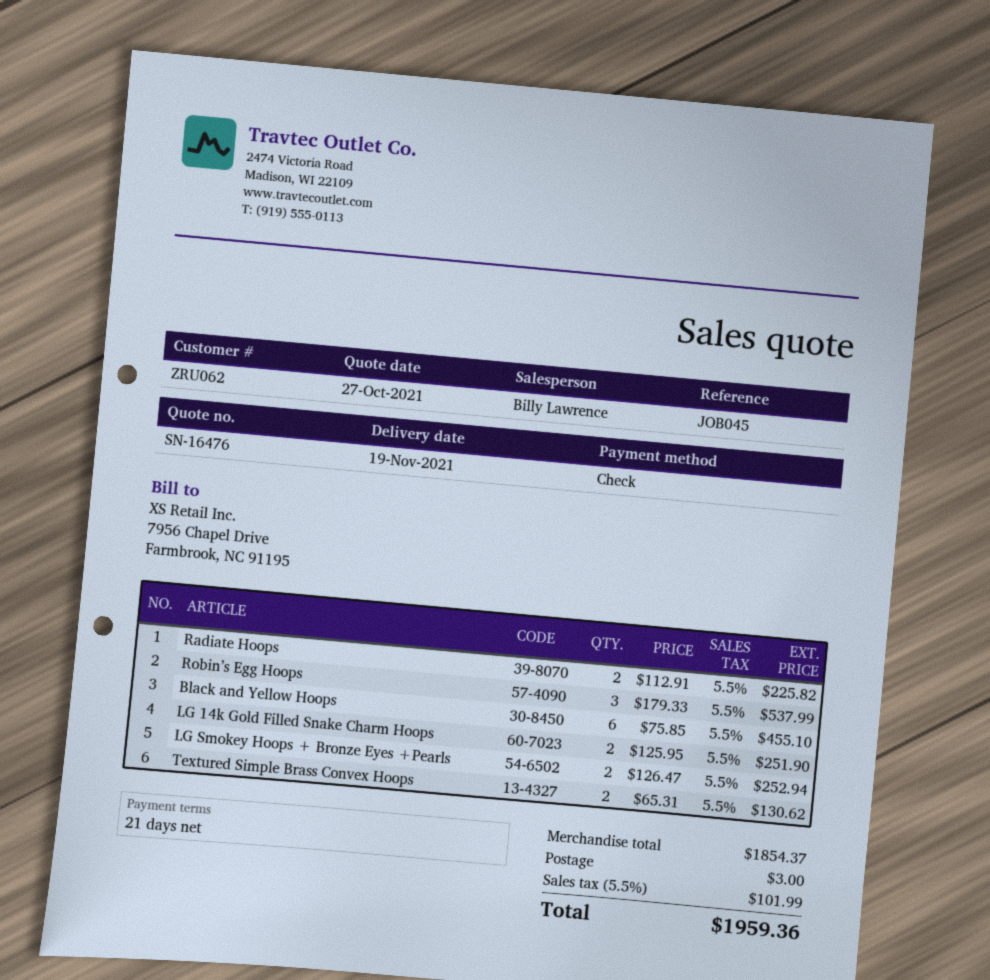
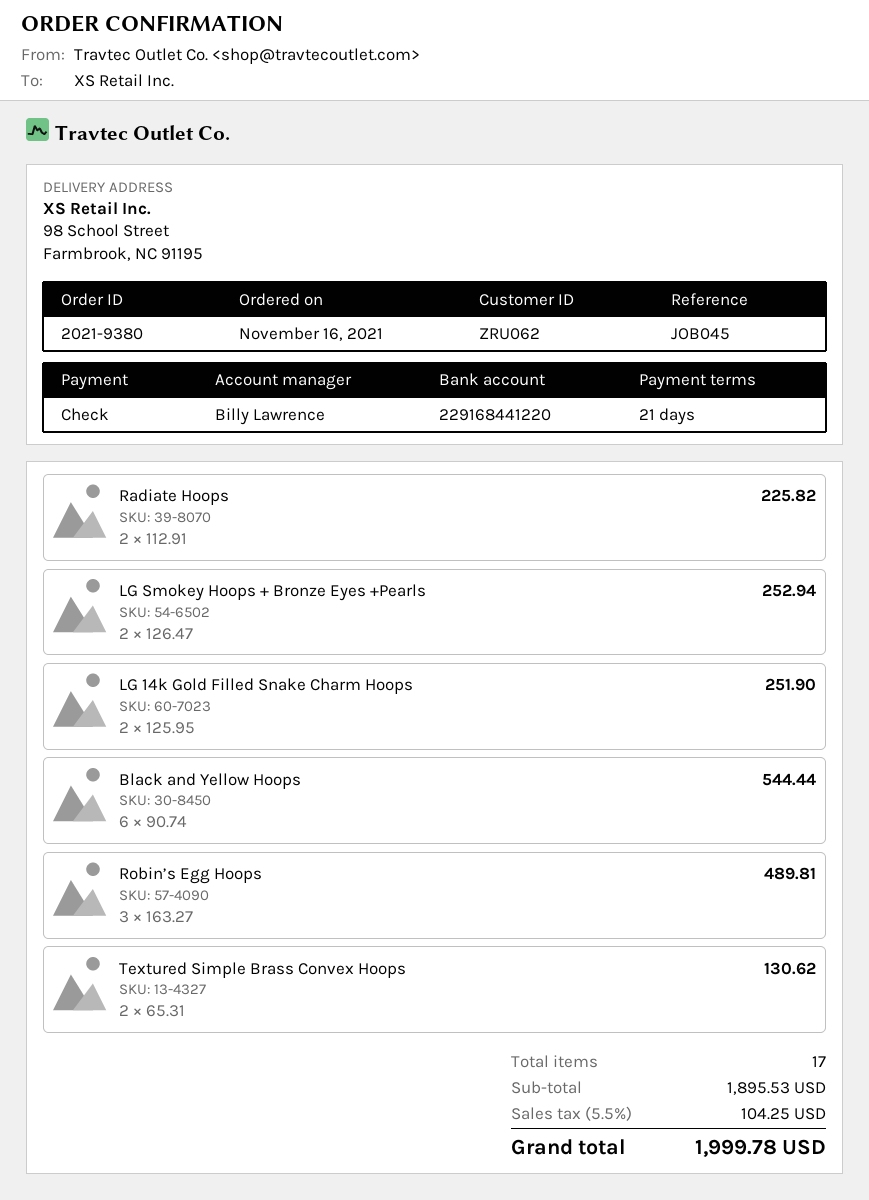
Robin’s Egg Hoops: 3 x 179.33 = 537.99 -> 3 x 163.27 = 489.81
Black and Yellow Hoops: 6 x 75.85 = 455.10 -> 6 x 90.74 = 544.44
subtotal: 1854.37 -> 1895.53
shipping: 3.00 -> none
tax: 5.5% = 101.99 -> 5.5% = 104.25
total: 1959.36 -> 1999.78

